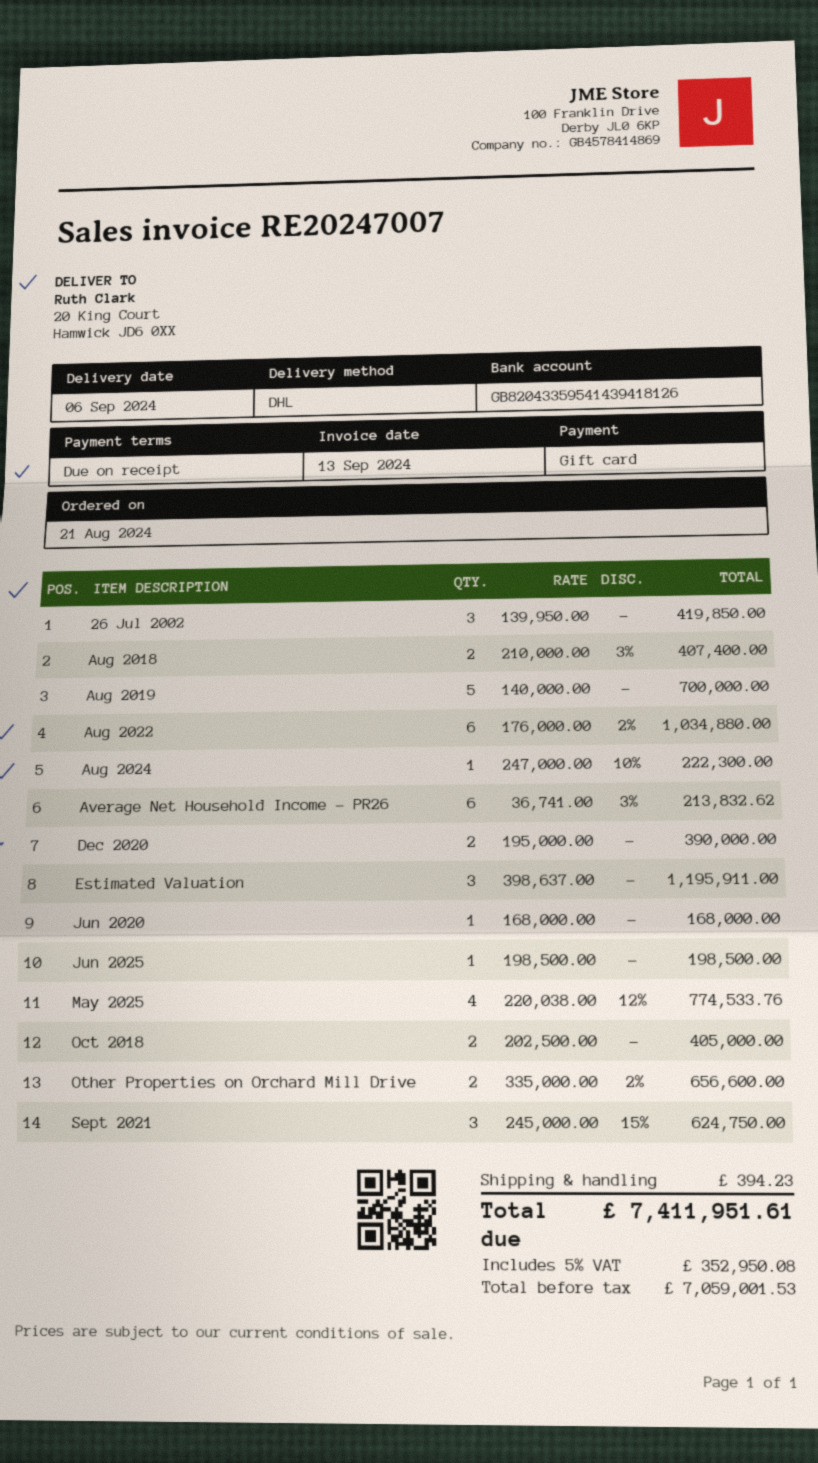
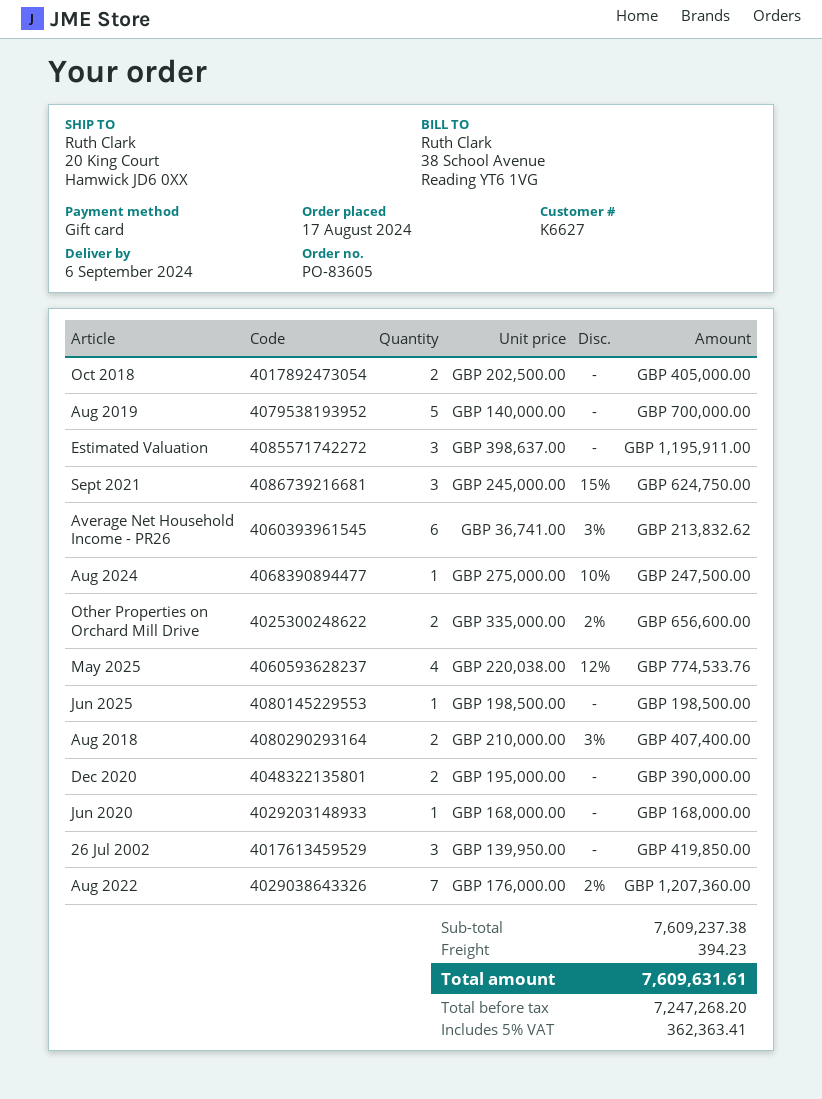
order date: 2024-08-21 -> 2024-08-17
Aug 2022: 6 x 176000.00 - 2% = 1034880.00 -> 7 x 176000.00 - 2% = 1207360.00
Aug 2024: 1 x 247000.00 - 10% = 222300.00 -> 1 x 275000.00 - 10% = 247500.00
net: 7059001.53 -> 7247268.20
tax: 5% = 352950.08 -> 5% = 362363.41
total: 7411951.61 -> 7609631.61

